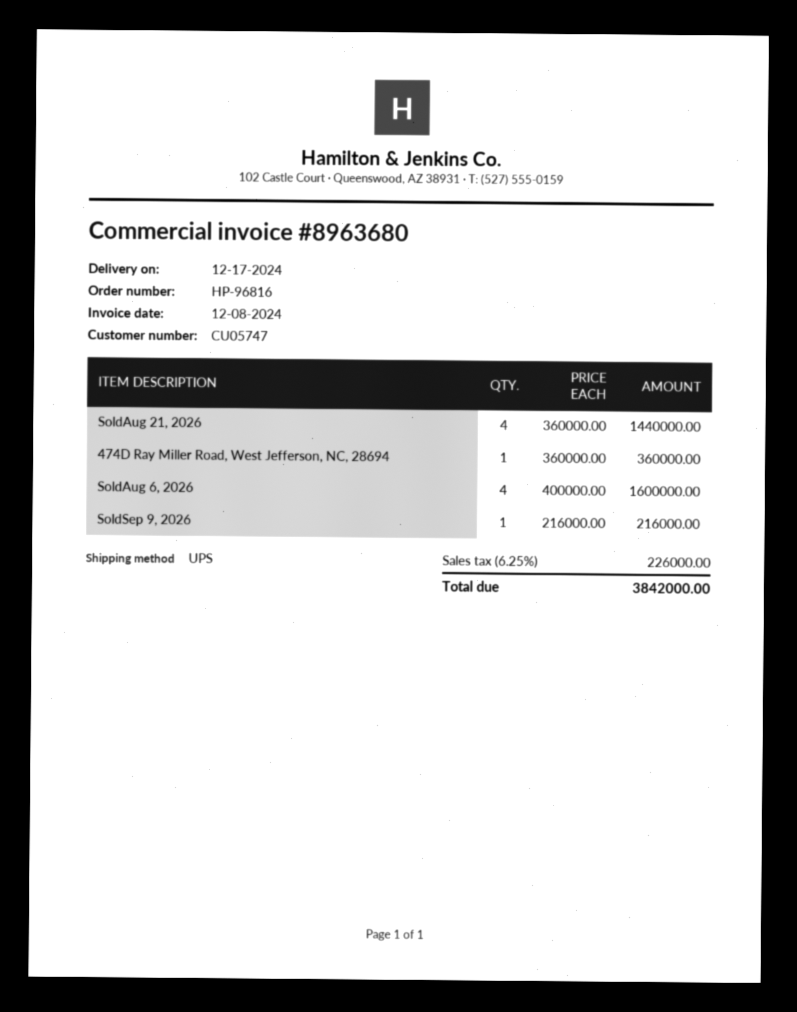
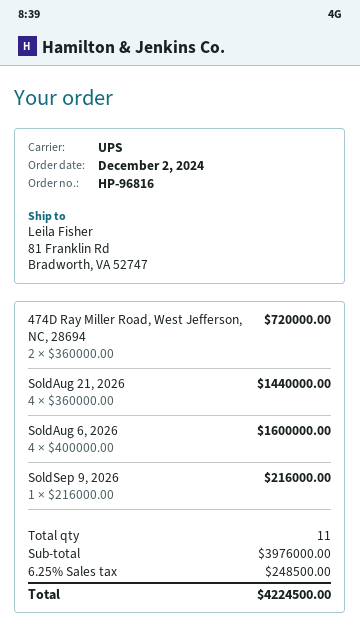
474D Ray Miller Road, West Jefferson, NC, 28694: 1 x 360000.00 = 360000.00 -> 2 x 360000.00 = 720000.00
tax: 6.25% = 226000.00 -> 6.25% = 248500.00
total: 3842000.00 -> 4224500.00

